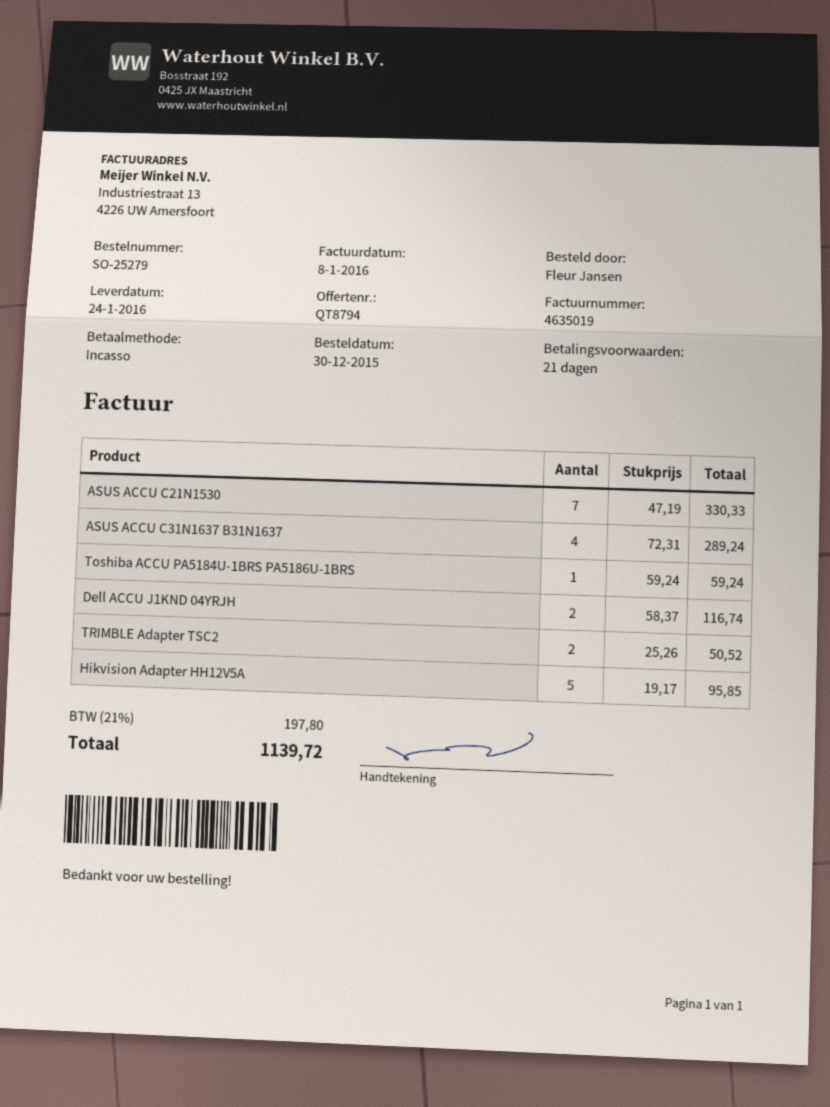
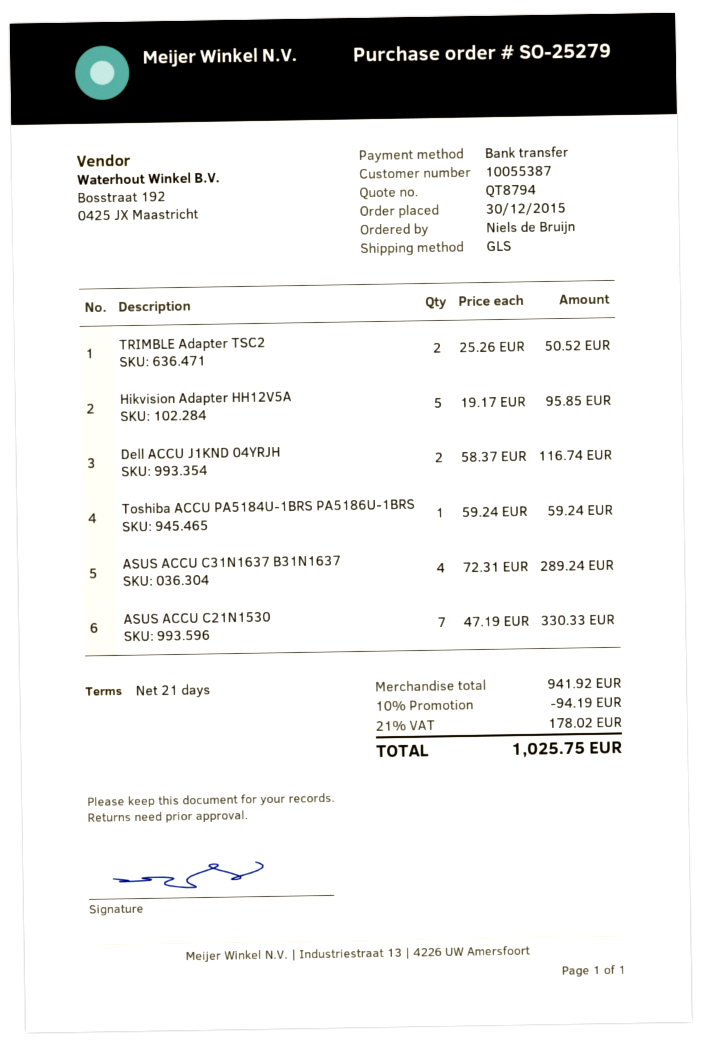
ordered by: Fleur Jansen -> Niels de Bruijn
payment method: direct debit -> bank transfer
discount: none -> 10% = 94.19
tax: 21% = 197.80 -> 21% = 178.02
total: 1139.72 -> 1025.75

